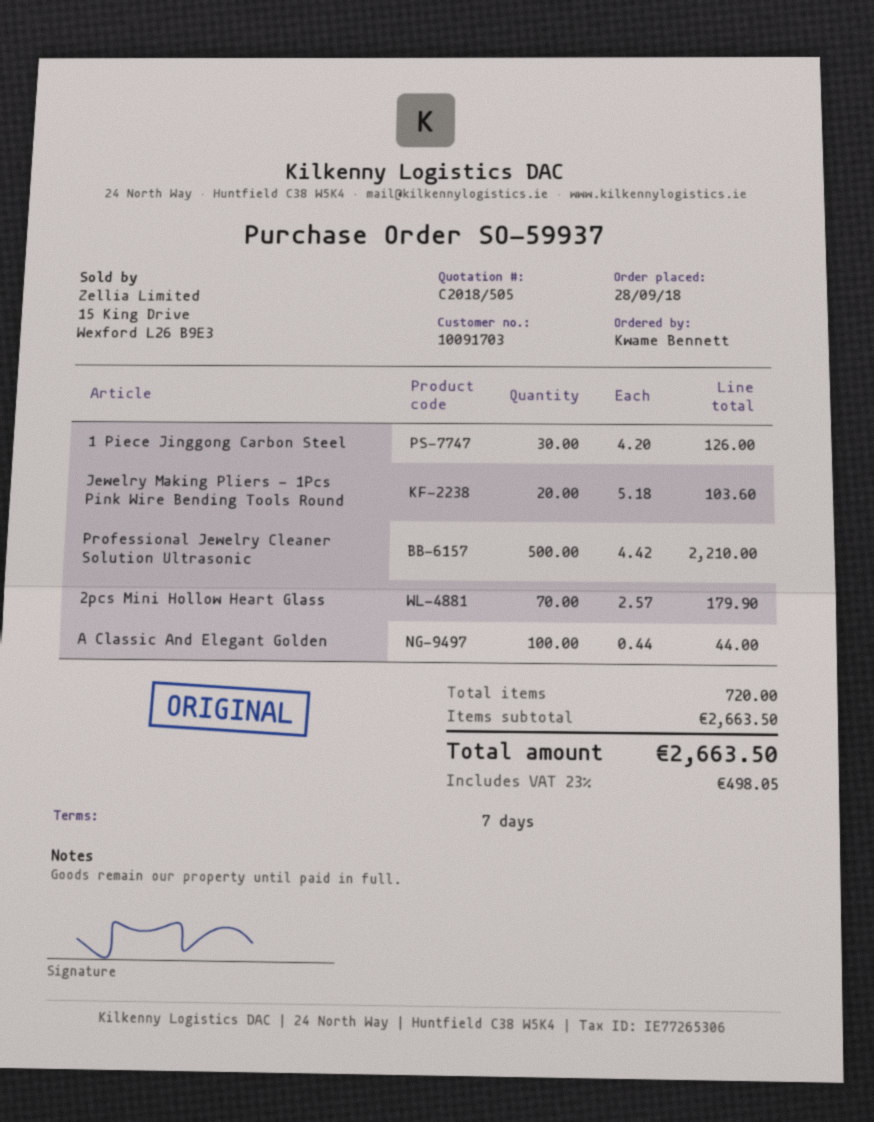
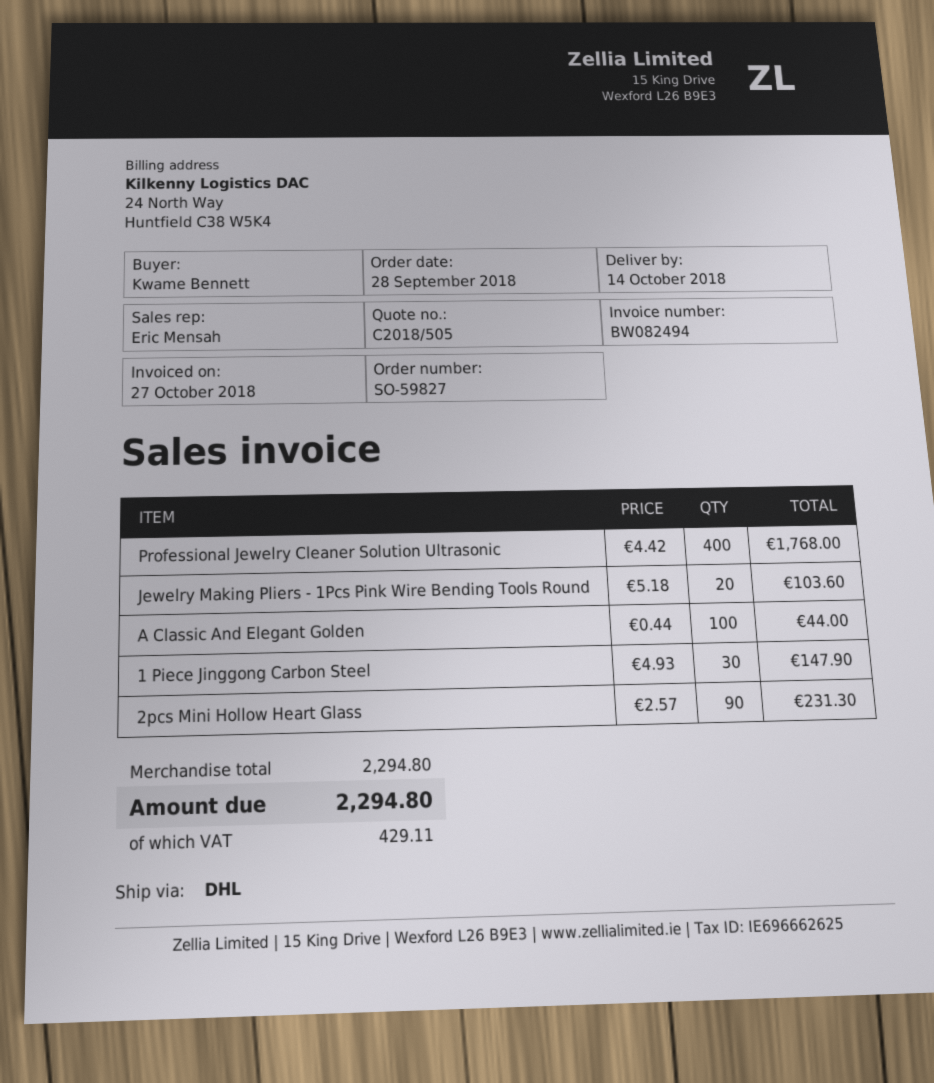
order number: SO-59937 -> SO-59827
1 Piece Jinggong Carbon Steel: 30 x 4.20 = 126.00 -> 30 x 4.93 = 147.90
Professional Jewelry Cleaner Solution Ultrasonic: 500 x 4.42 = 2210.00 -> 400 x 4.42 = 1768.00
2pcs Mini Hollow Heart Glass: 70 x 2.57 = 179.90 -> 90 x 2.57 = 231.30
subtotal: 2663.50 -> 2294.80
tax: 498.05 -> 429.11
total: 2663.50 -> 2294.80

